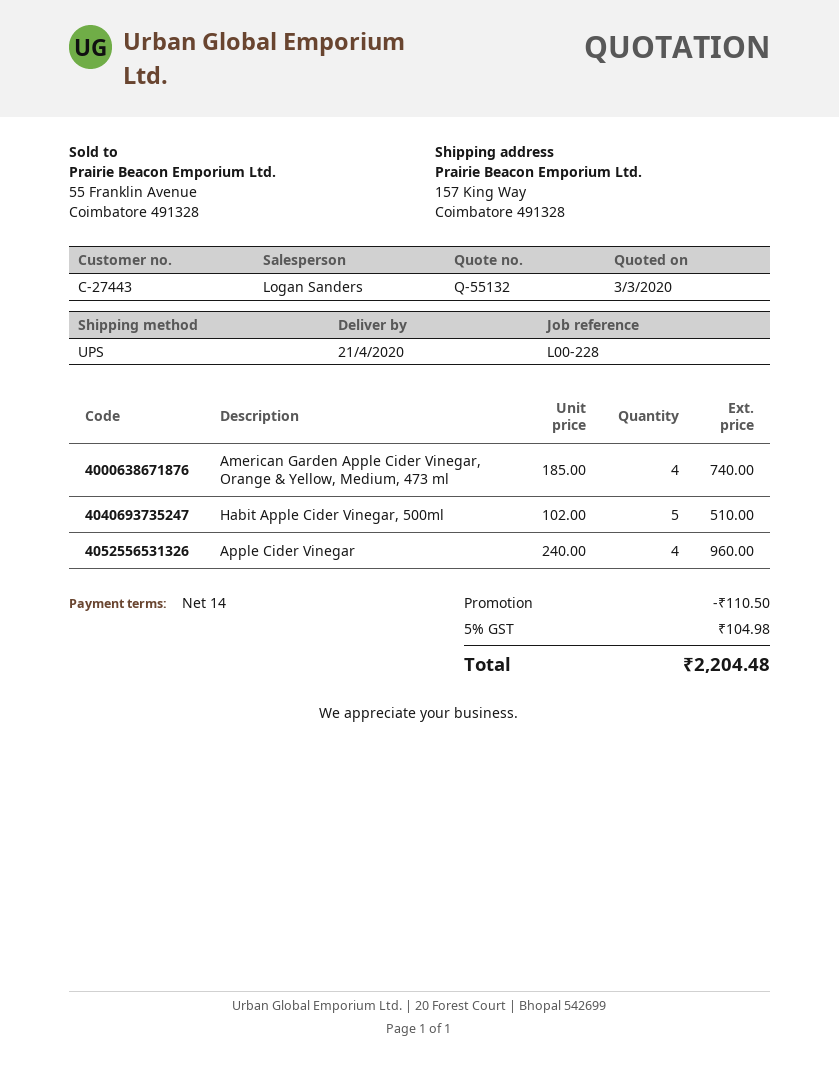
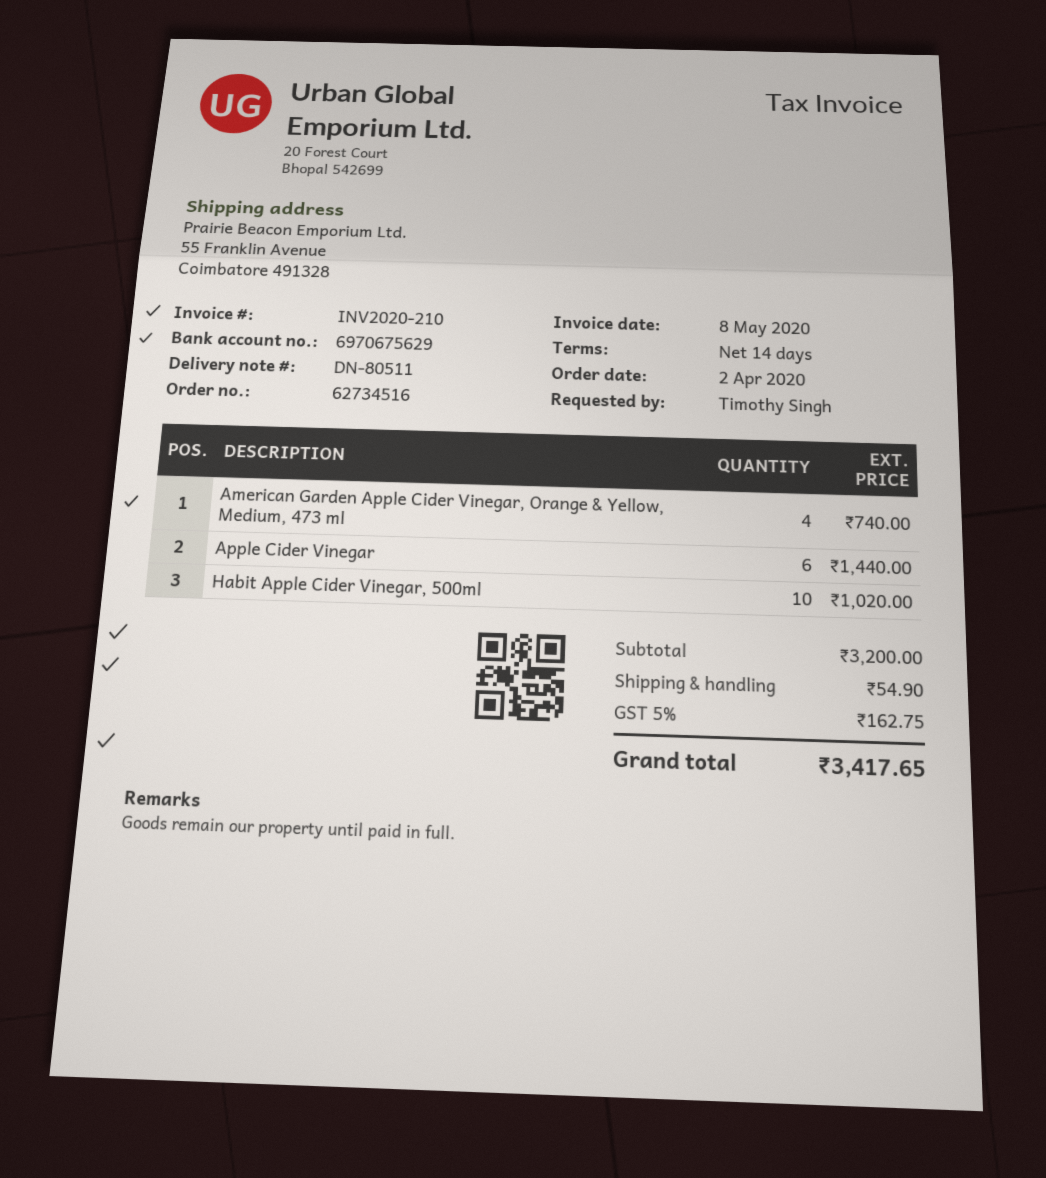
ship to: 157 King Way, Coimbatore 491328 -> 55 Franklin Avenue, Coimbatore 491328
Habit Apple Cider Vinegar, 500ml: 5 for 510.00 -> 10 for 1020.00
Apple Cider Vinegar: 4 for 960.00 -> 6 for 1440.00
discount: 110.50 -> none
shipping: none -> 54.90
tax: 5% = 104.98 -> 5% = 162.75
total: 2204.48 -> 3417.65

